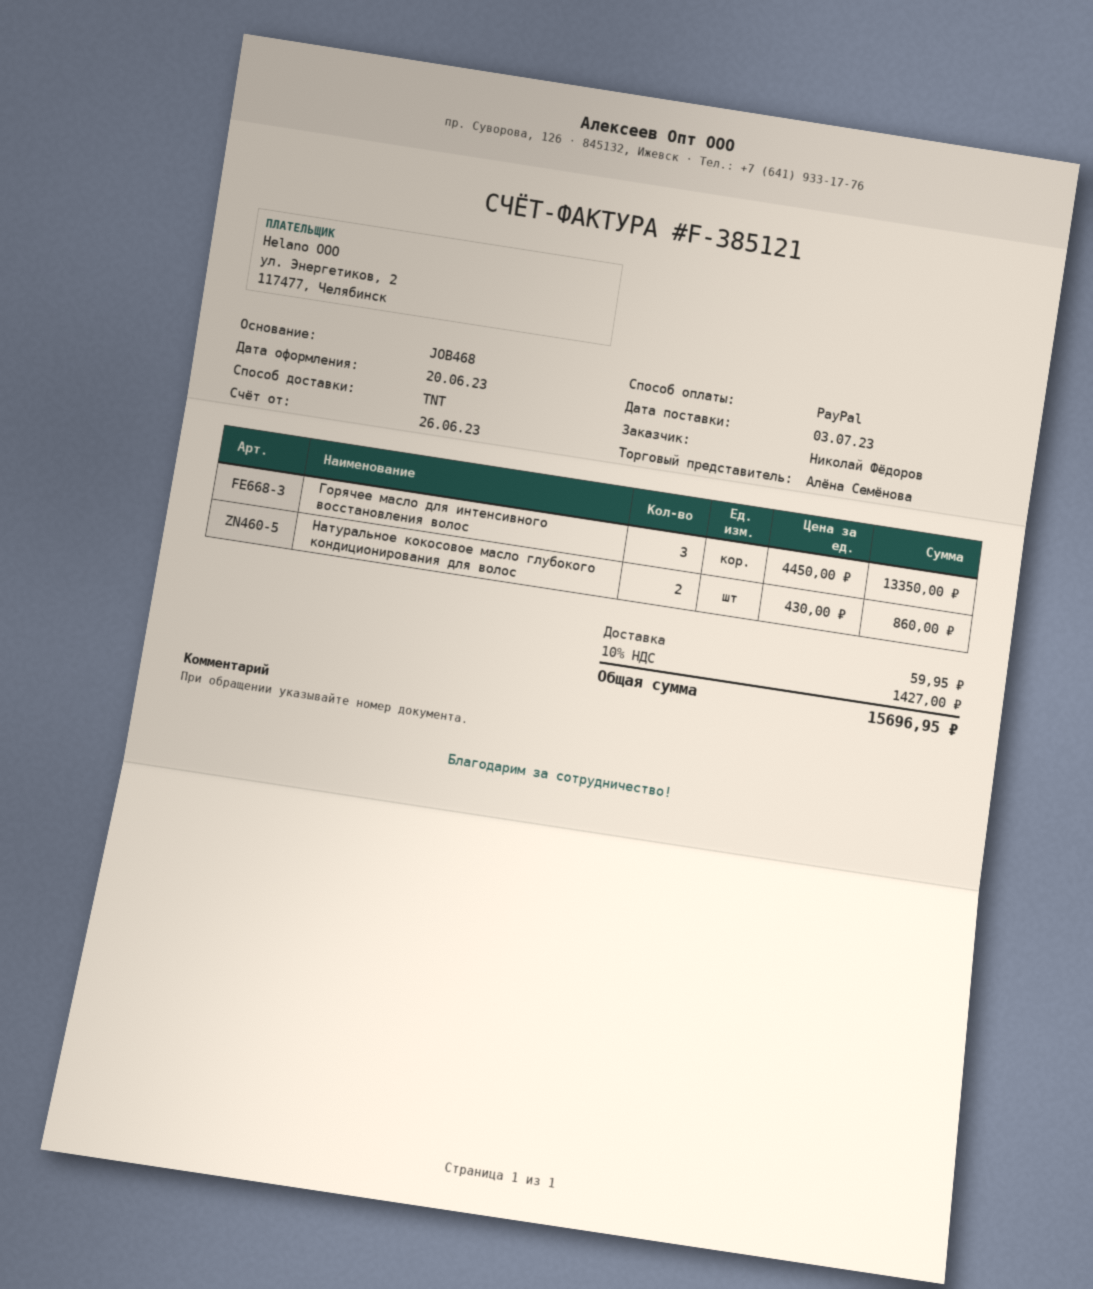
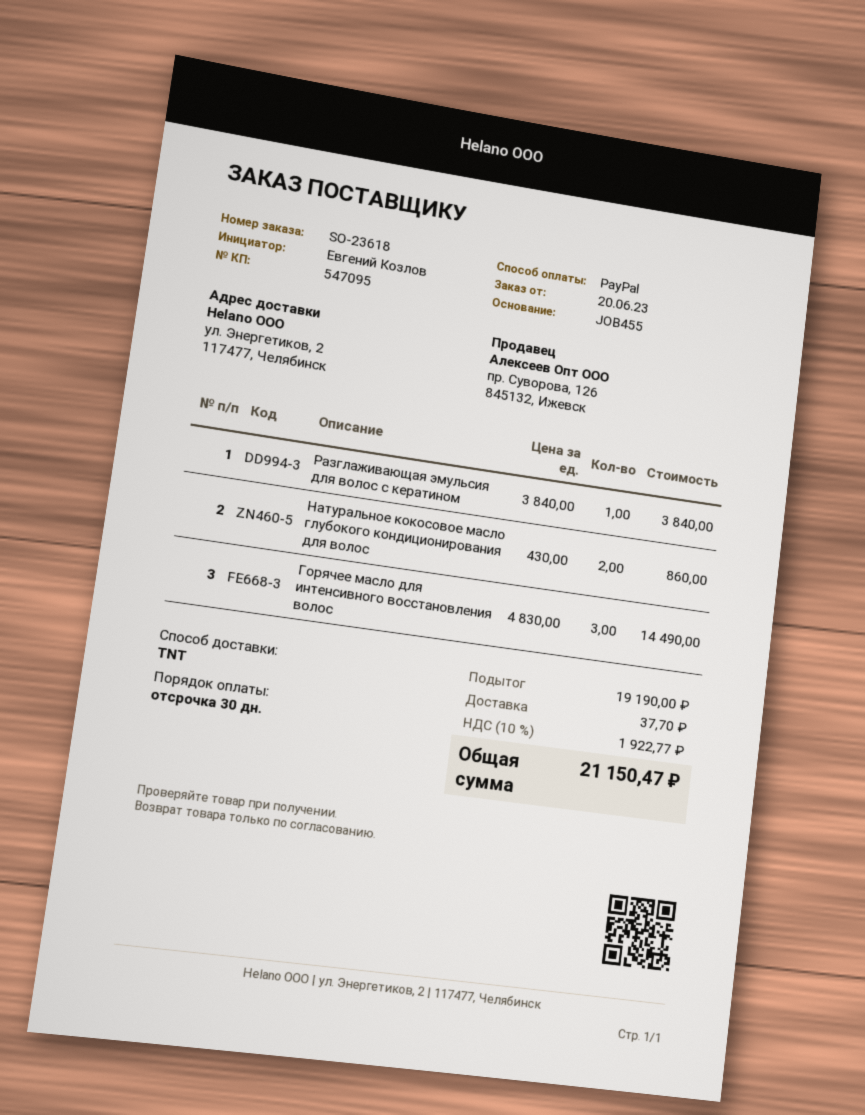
reference: JOB468 -> JOB455
ordered by: Николай Фёдоров -> Евгений Козлов
Горячее масло для интенсивного восстановления волос: 3 x 4450.00 = 13350.00 -> 3 x 4830.00 = 14490.00
Разглаживающая эмульсия для волос с кератином: none -> 1 x 3840.00 = 3840.00
shipping: 59.95 -> 37.70
tax: 10% = 1427.00 -> 10% = 1922.77
total: 15696.95 -> 21150.47

